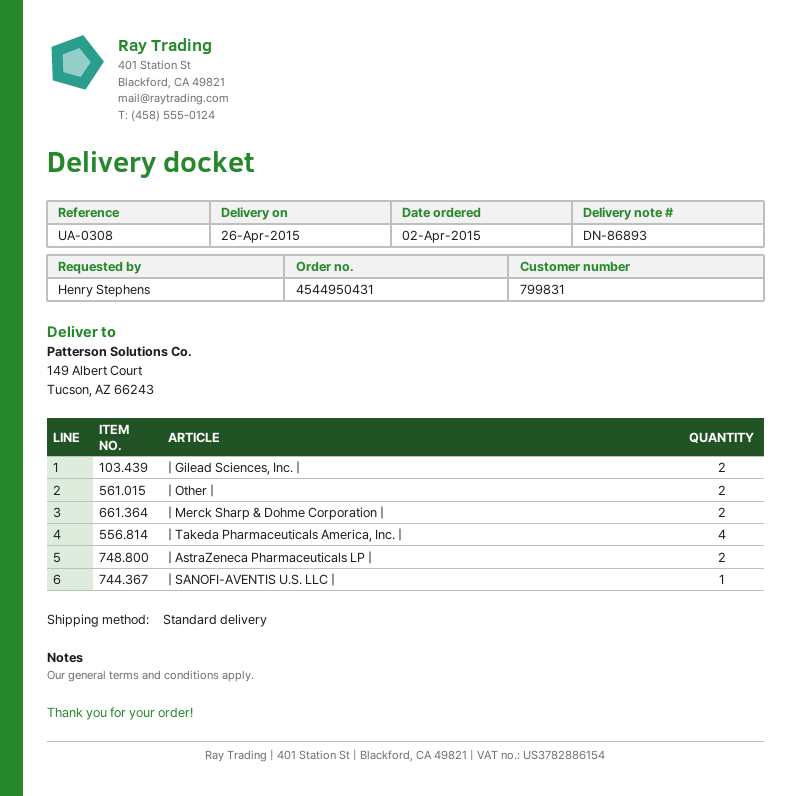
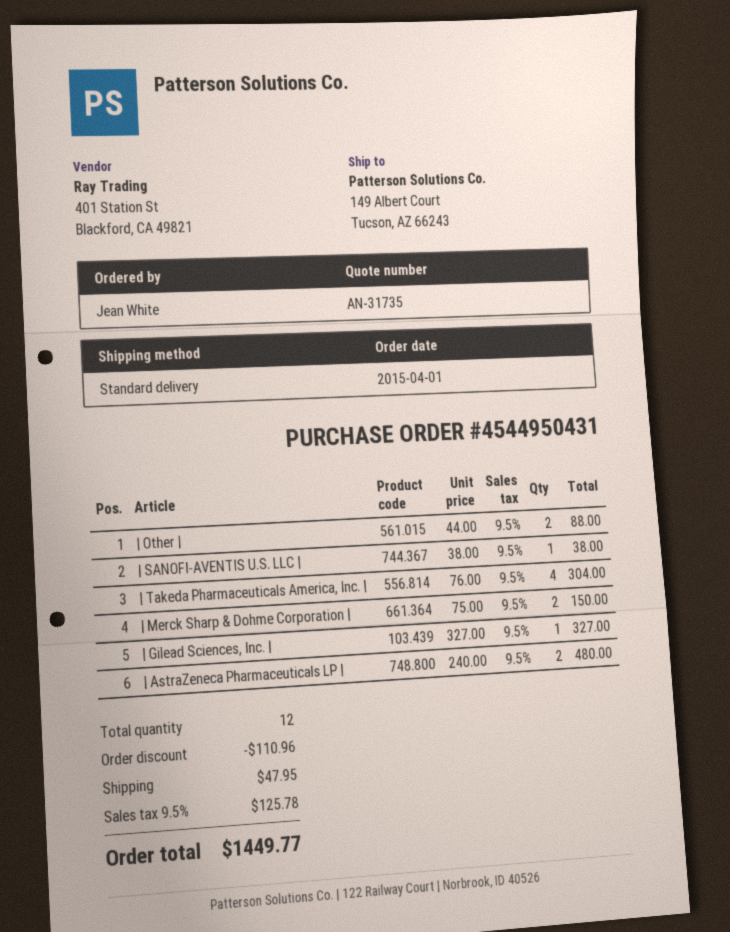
order date: 2015-04-02 -> 2015-04-01
ordered by: Henry Stephens -> Jean White
| Gilead Sciences, Inc. |: 2 -> 1

